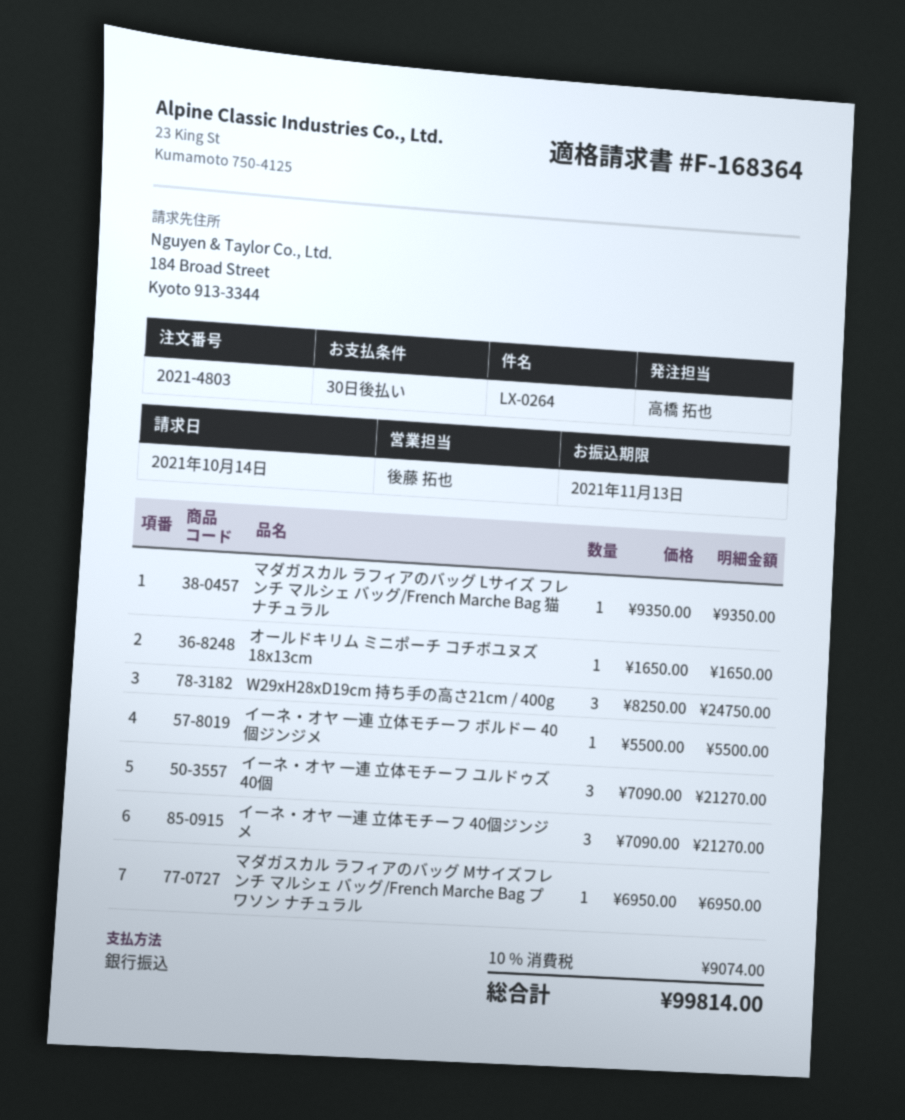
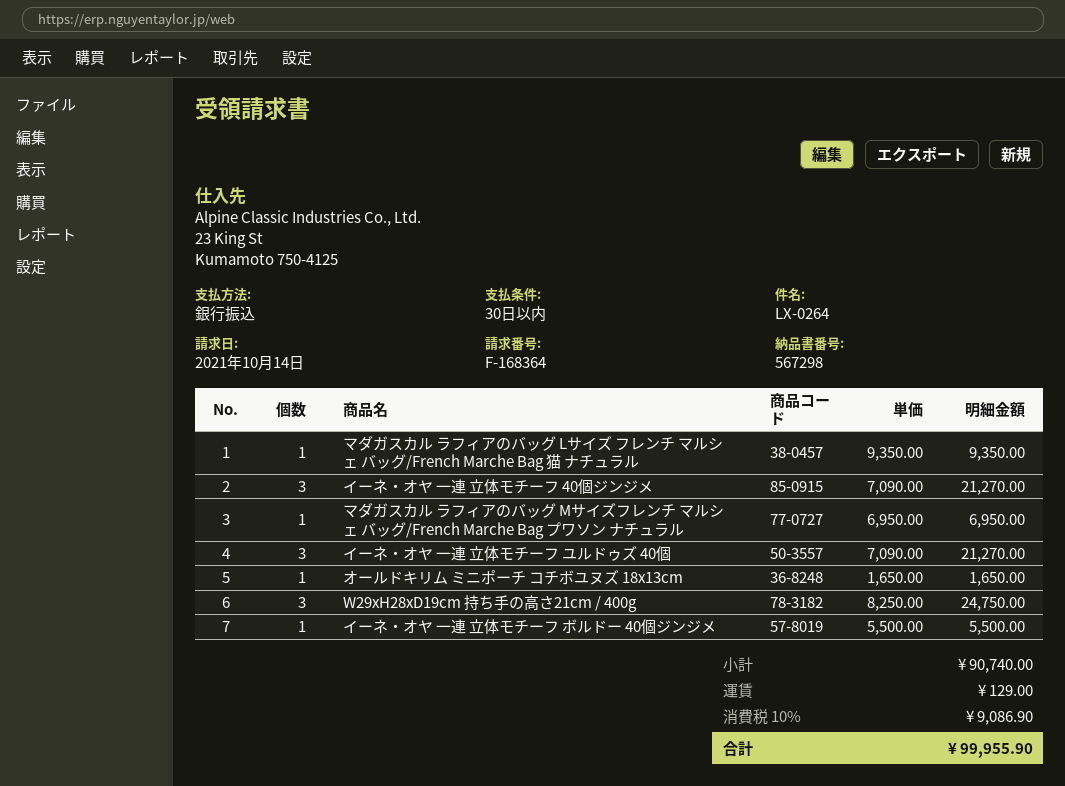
shipping: none -> 129.00
tax: 10% = 9074.00 -> 10% = 9086.90
total: 99814.00 -> 99955.90

